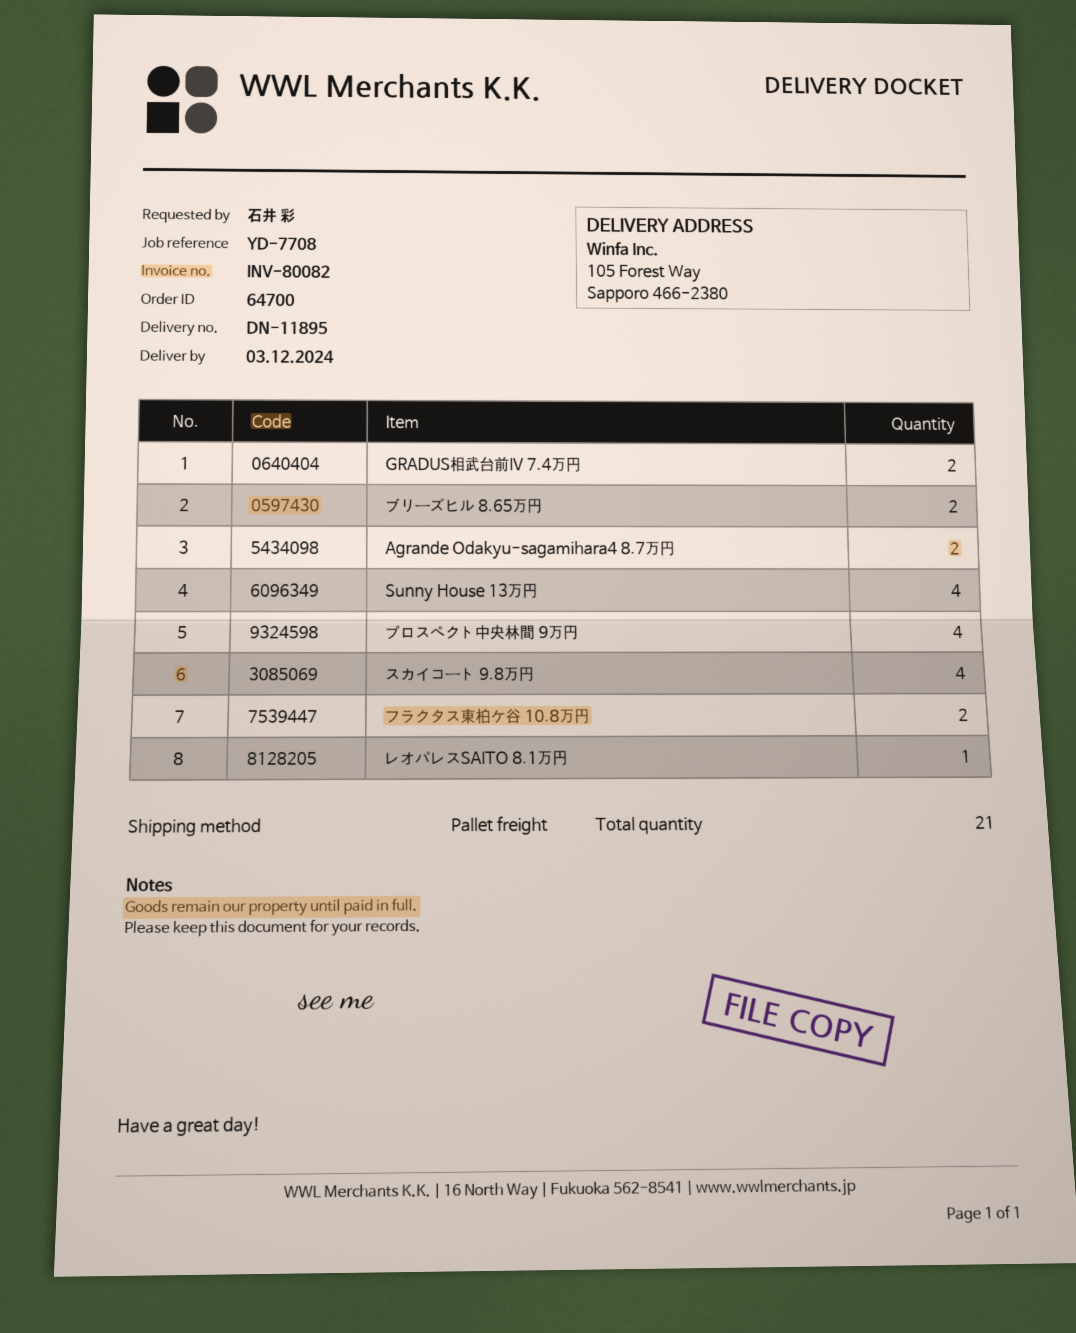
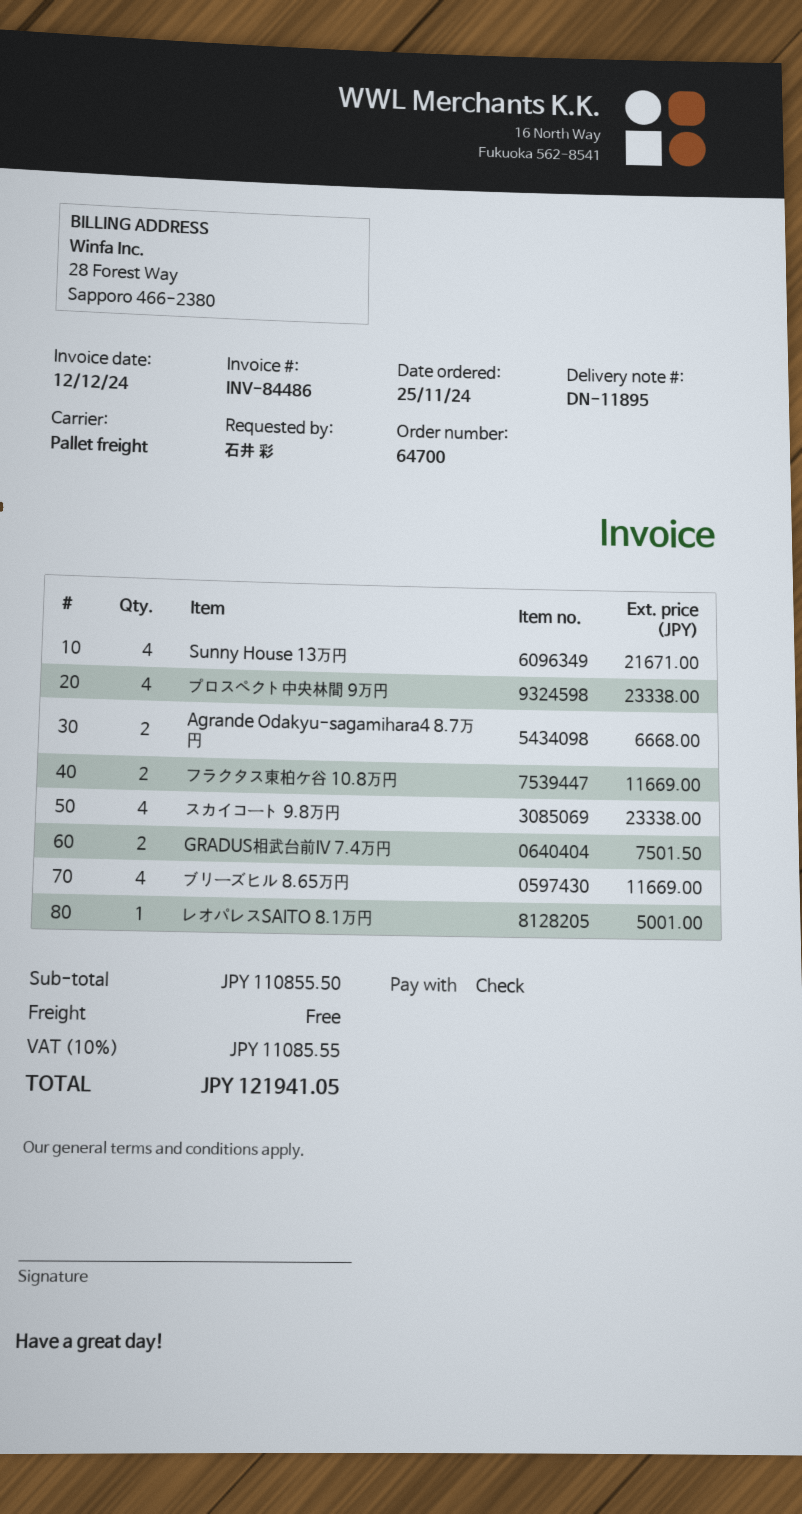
invoice number: INV-80082 -> INV-84486
ブリーズヒル 8.65万円: 2 -> 4

